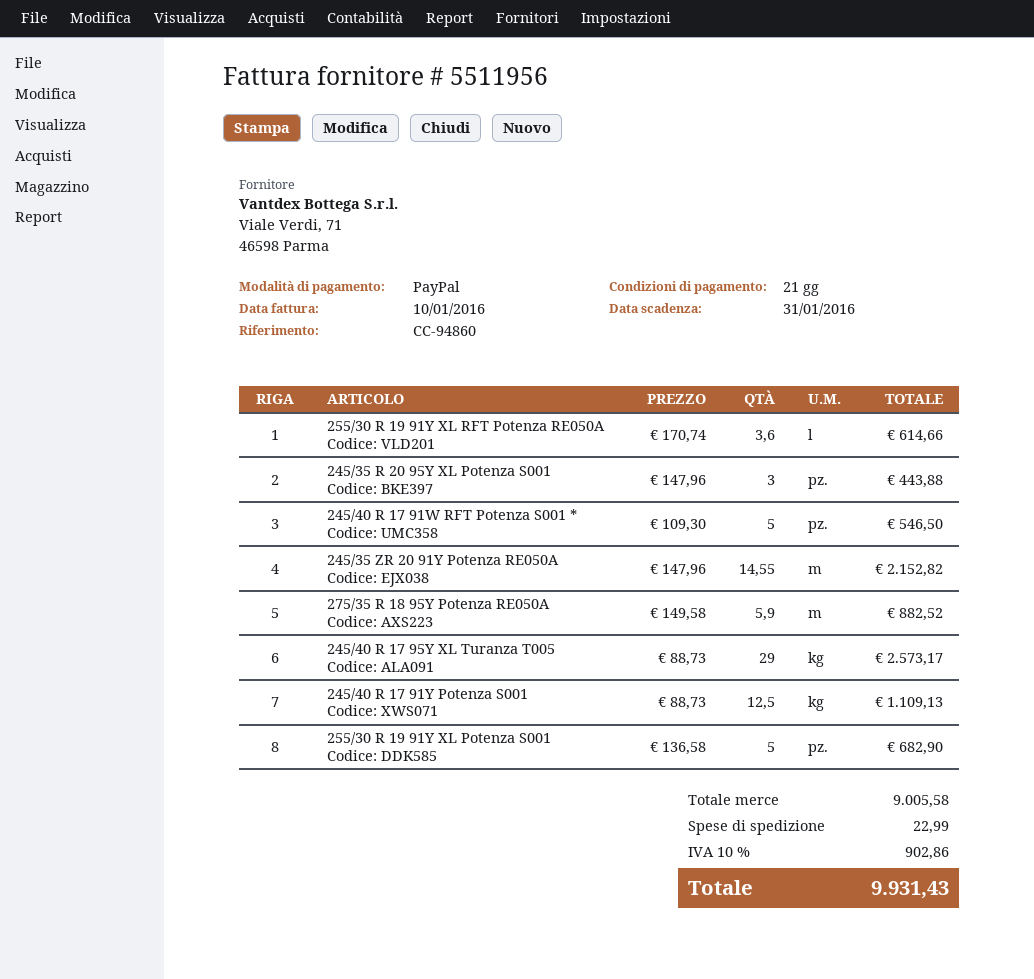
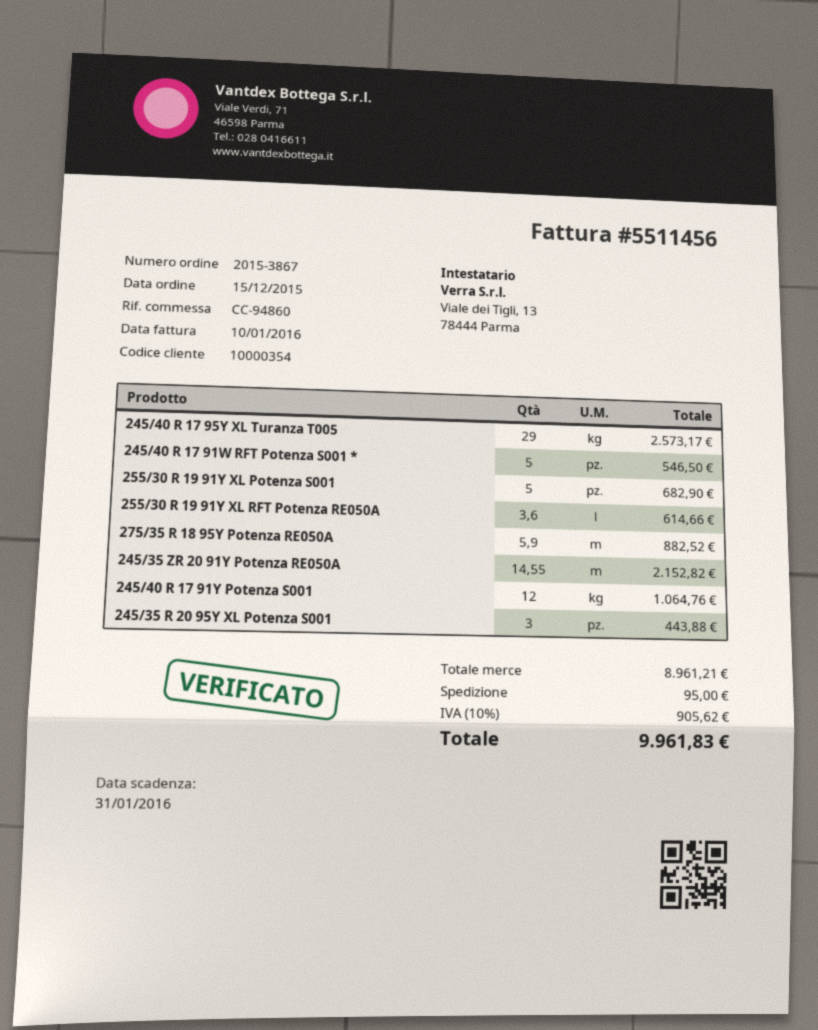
invoice number: 5511956 -> 5511456
245/40 R 17 91Y Potenza S001: 12.5 for 1109.13 -> 12 for 1064.76
subtotal: 9005.58 -> 8961.21
shipping: 22.99 -> 95.00
tax: 10% = 902.86 -> 10% = 905.62
total: 9931.43 -> 9961.83

